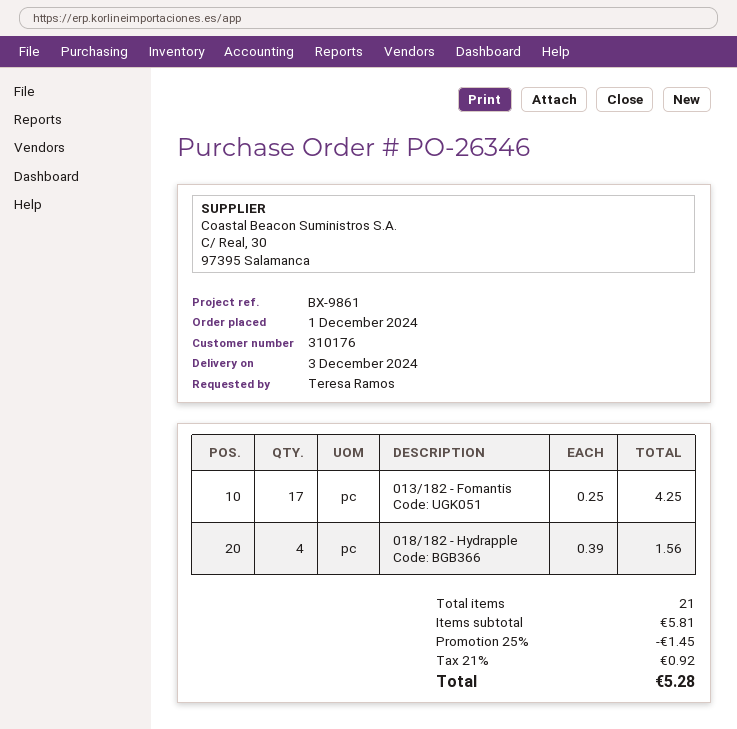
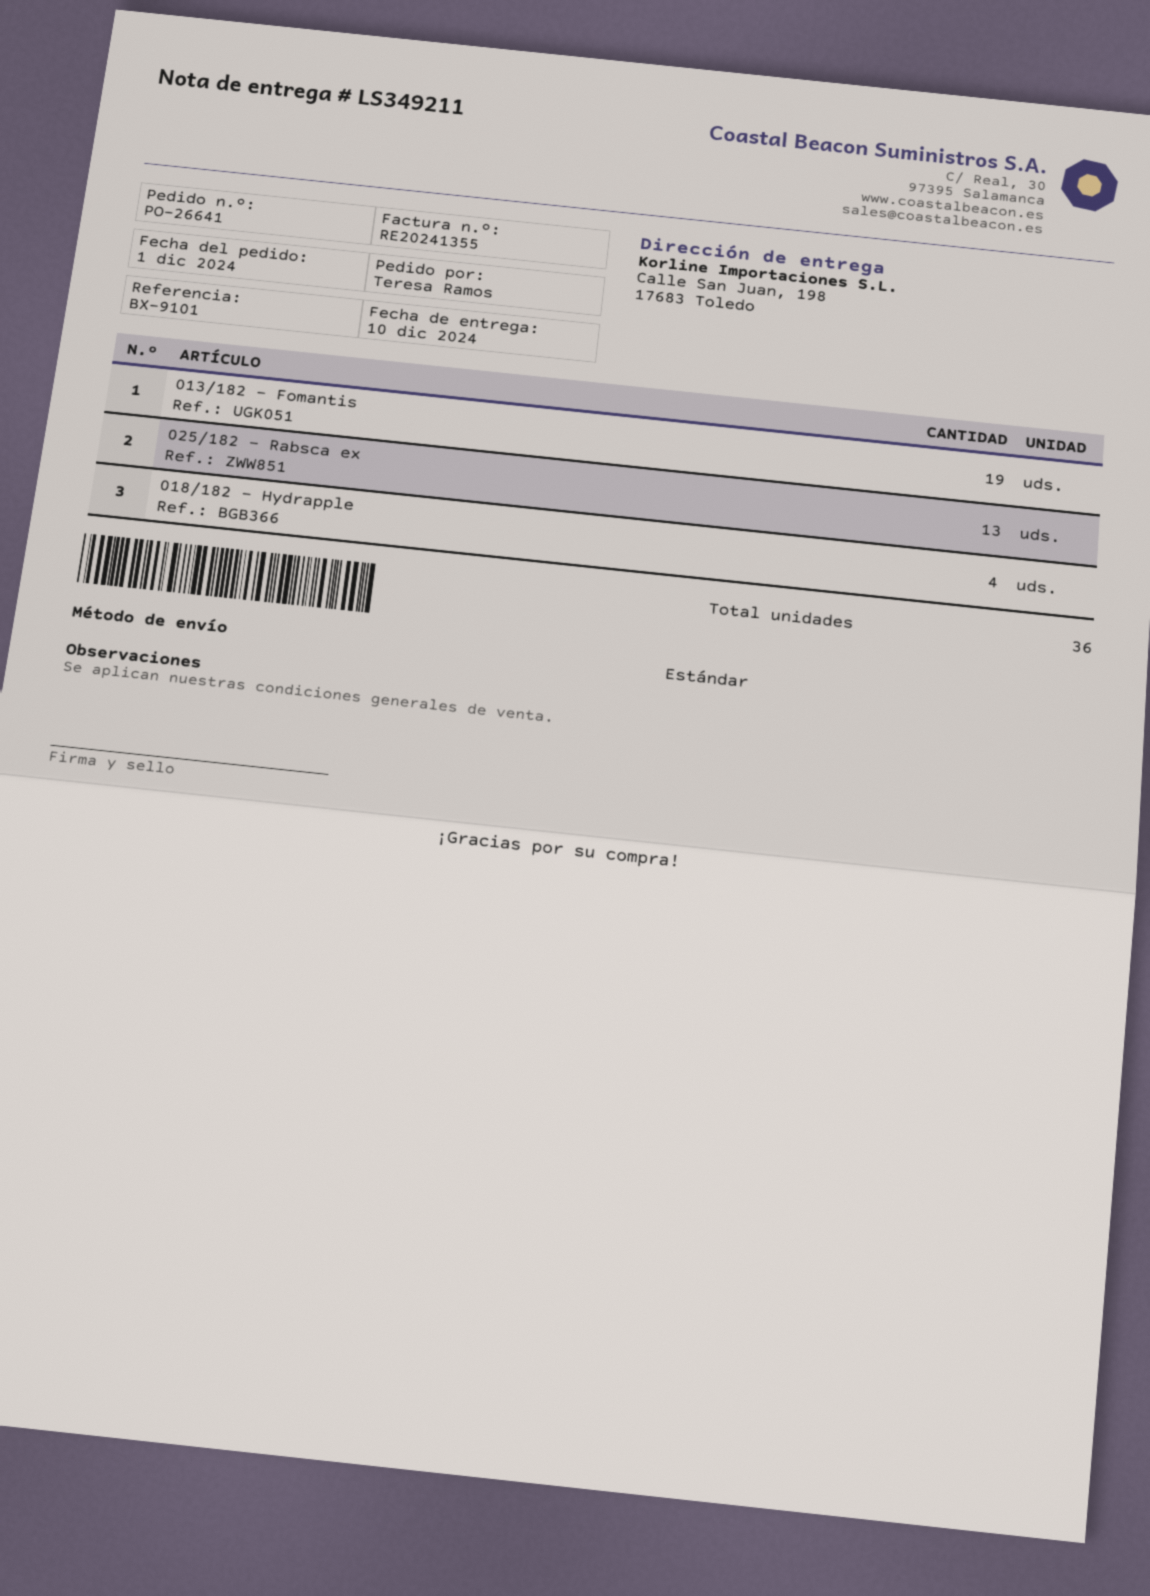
order number: PO-26346 -> PO-26641
delivery date: 2024-12-03 -> 2024-12-10
reference: BX-9861 -> BX-9101
013/182 - Fomantis: 17 -> 19
025/182 - Rabsca ex: none -> 13
total quantity: 21 -> 36

